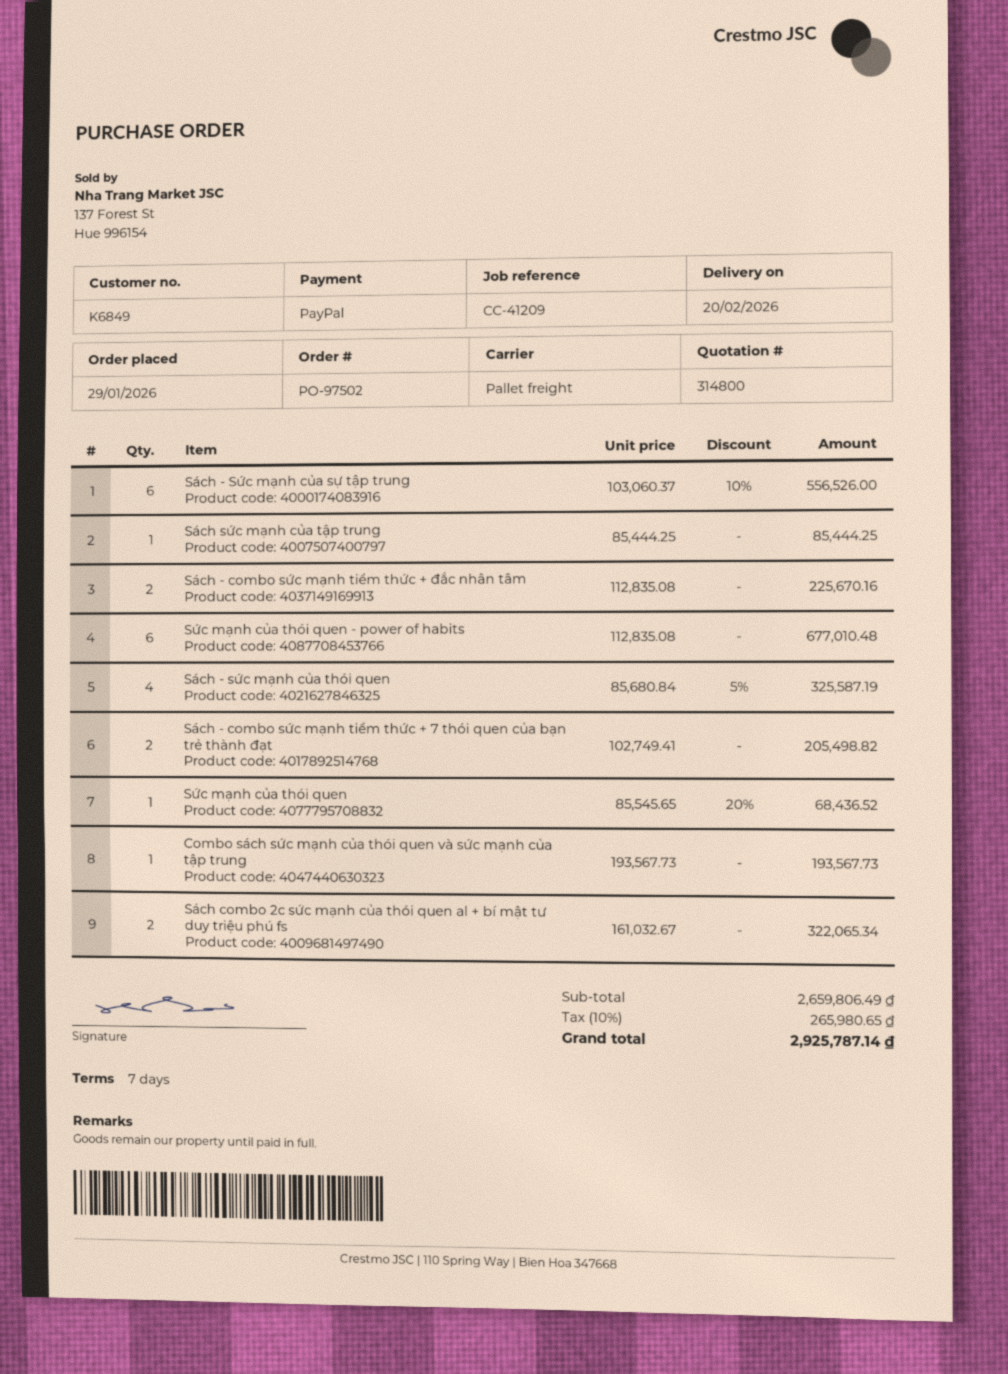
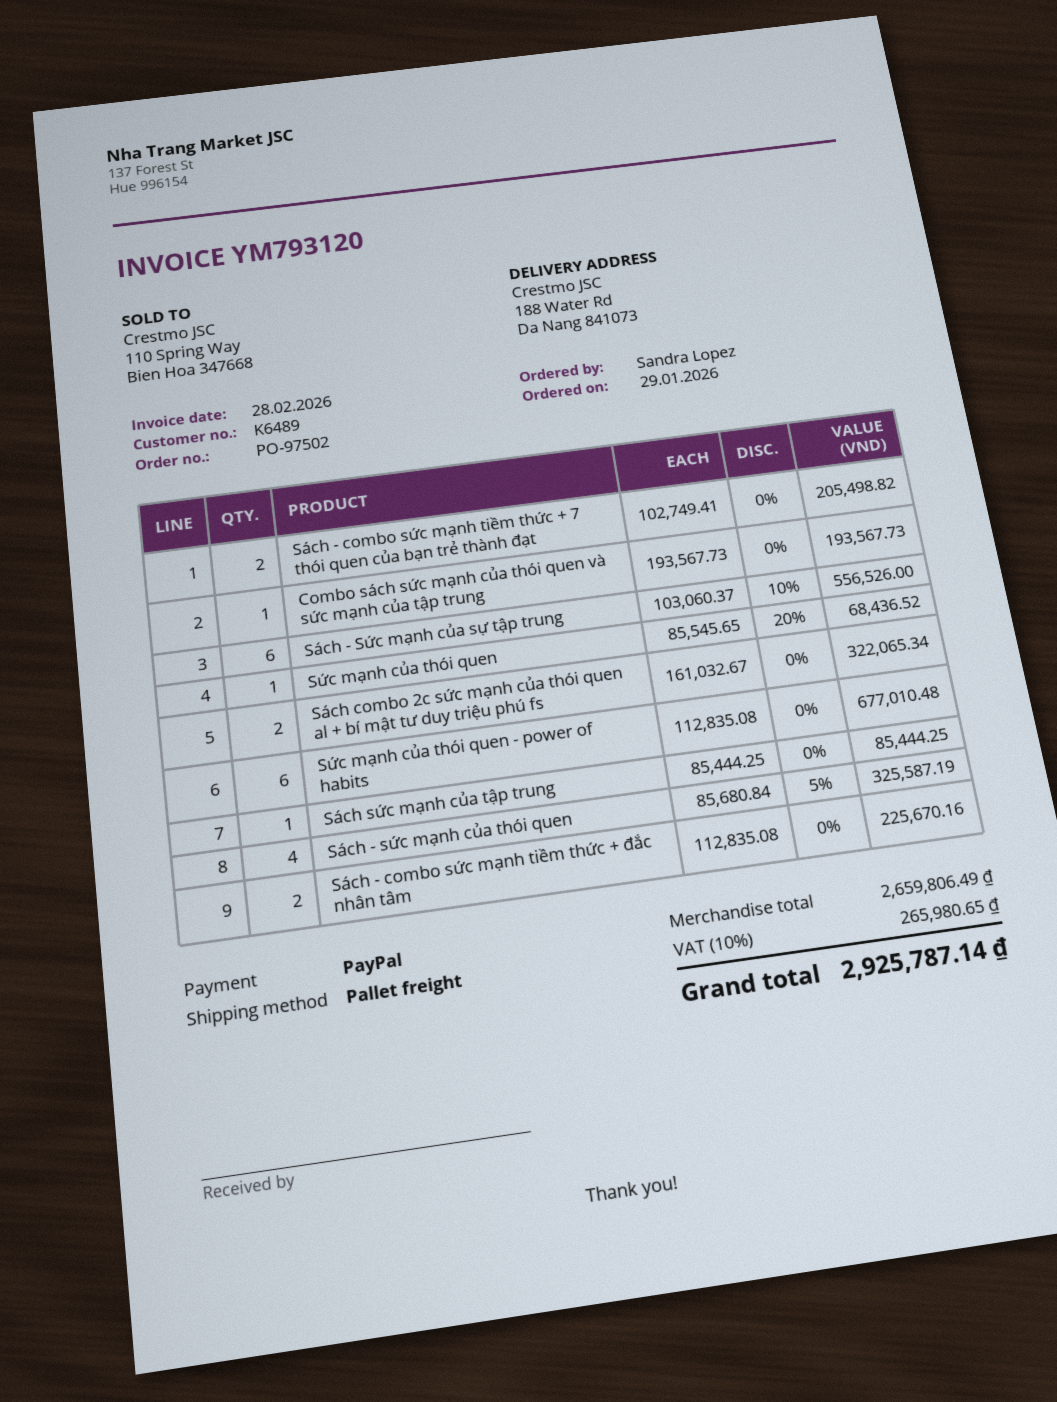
customer number: K6849 -> K6489

